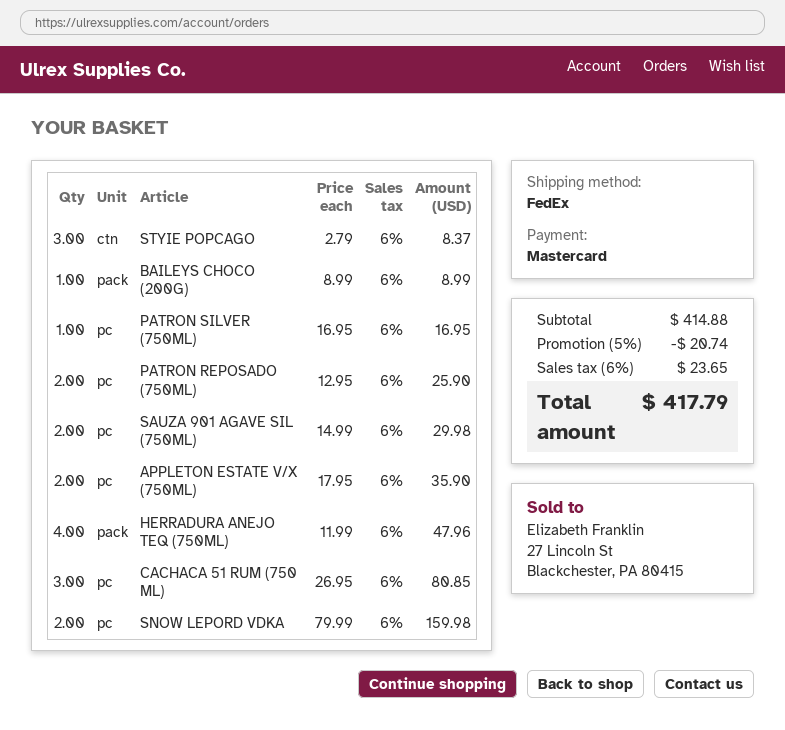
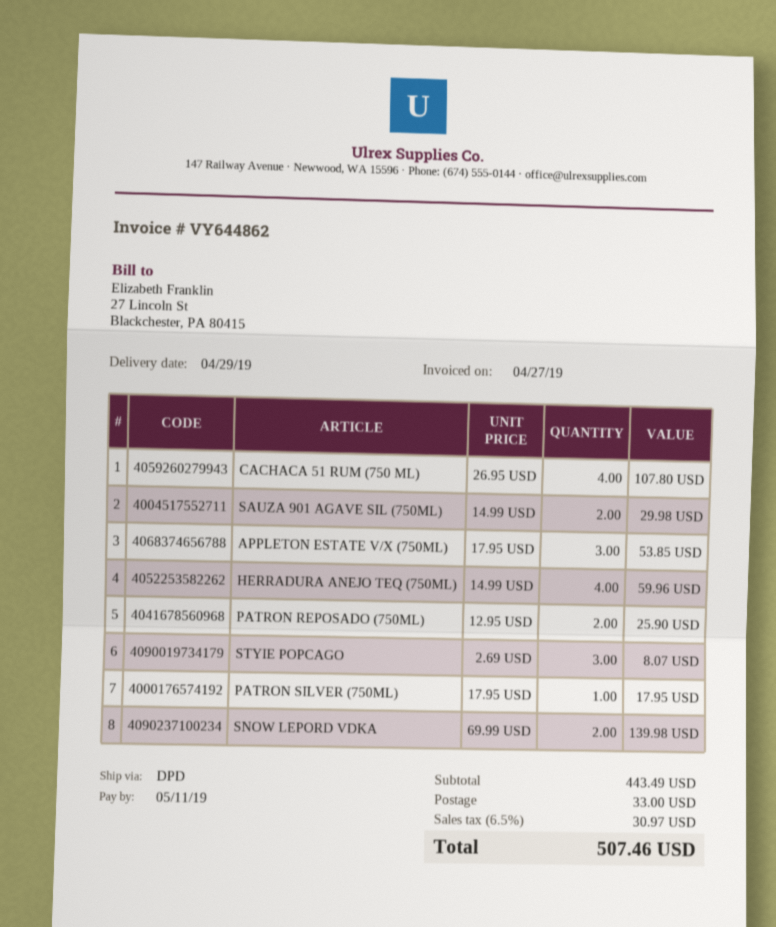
shipping method: FedEx -> DPD
STYIE POPCAGO: 3 x 2.79 = 8.37 -> 3 x 2.69 = 8.07
BAILEYS CHOCO (200G): 1 x 8.99 = 8.99 -> none
PATRON SILVER (750ML): 1 x 16.95 = 16.95 -> 1 x 17.95 = 17.95
APPLETON ESTATE V/X (750ML): 2 x 17.95 = 35.90 -> 3 x 17.95 = 53.85
HERRADURA ANEJO TEQ (750ML): 4 x 11.99 = 47.96 -> 4 x 14.99 = 59.96
CACHACA 51 RUM (750 ML): 3 x 26.95 = 80.85 -> 4 x 26.95 = 107.80
SNOW LEPORD VDKA: 2 x 79.99 = 159.98 -> 2 x 69.99 = 139.98
subtotal: 414.88 -> 443.49
discount: 5% = 20.74 -> none
shipping: none -> 33.00
tax: 6% = 23.65 -> 6.5% = 30.97
total: 417.79 -> 507.46

